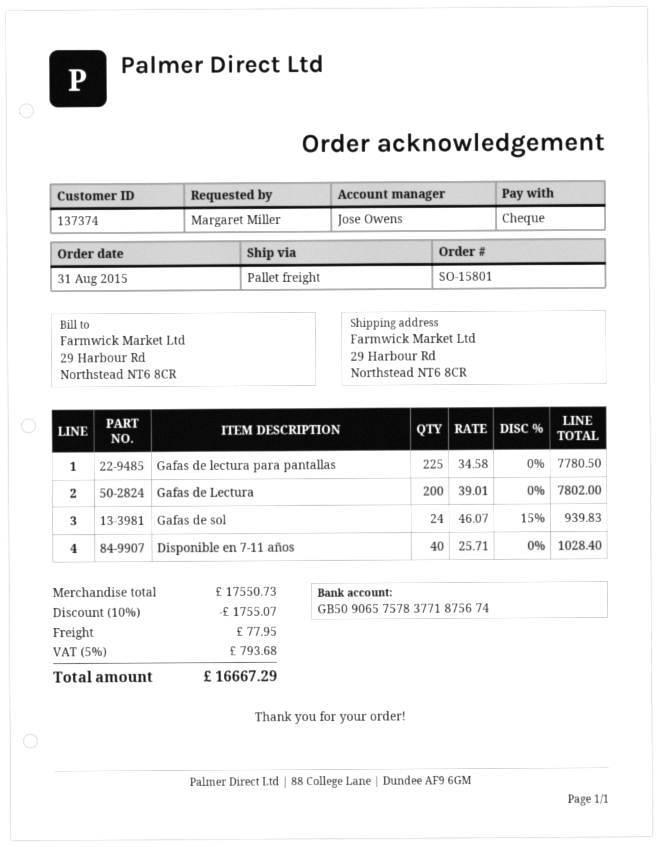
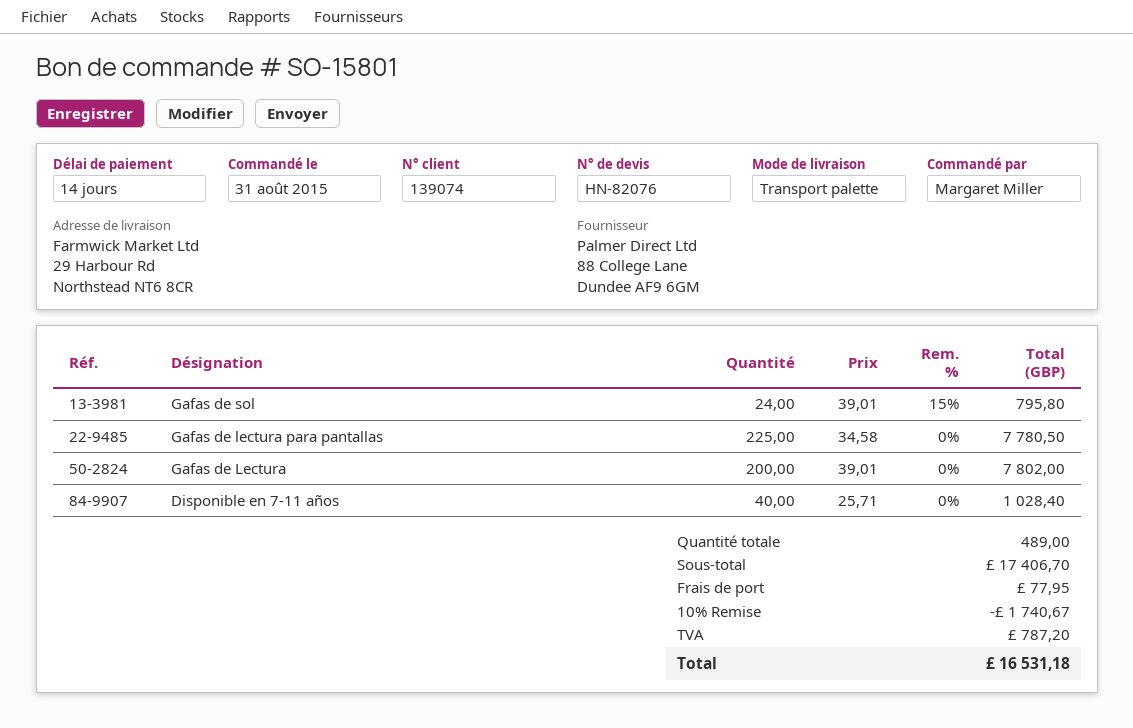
customer number: 137374 -> 139074
Gafas de sol: 24 x 46.07 - 15% = 939.83 -> 24 x 39.01 - 15% = 795.80
subtotal: 17550.73 -> 17406.70
discount: 10% = 1755.07 -> 10% = 1740.67
tax: 793.68 -> 787.20
total: 16667.29 -> 16531.18

